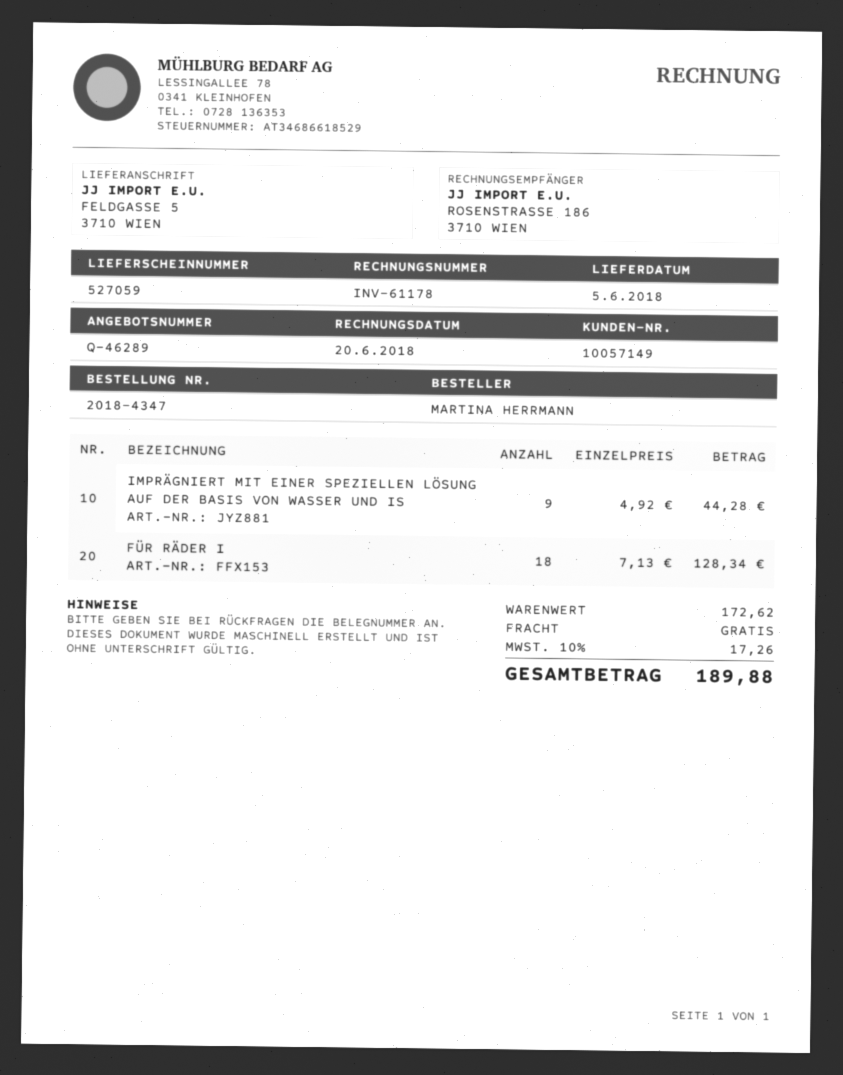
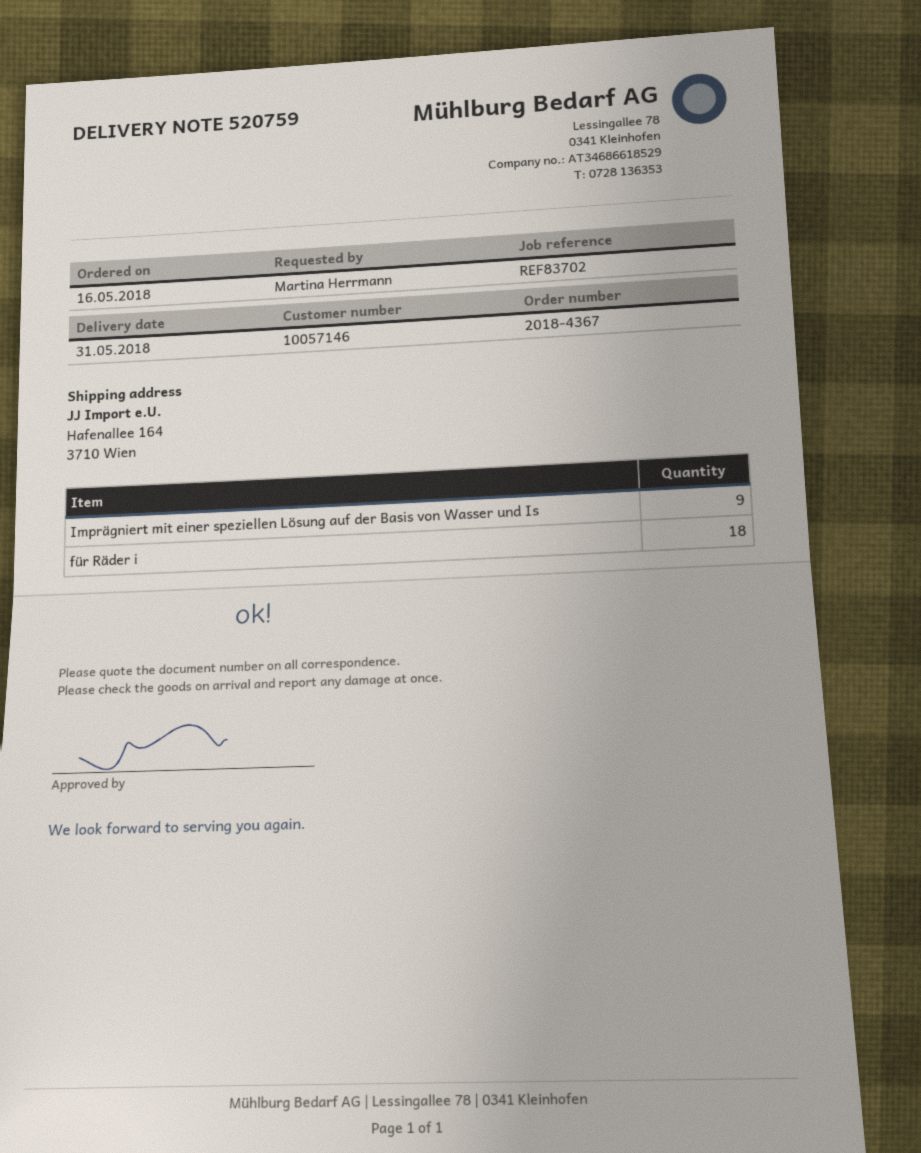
order number: 2018-4347 -> 2018-4367
delivery note number: 527059 -> 520759
delivery date: 2018-06-05 -> 2018-05-31
customer number: 10057149 -> 10057146
ship to: FELDGASSE 5, 3710 WIEN -> Hafenallee 164, 3710 Wien

